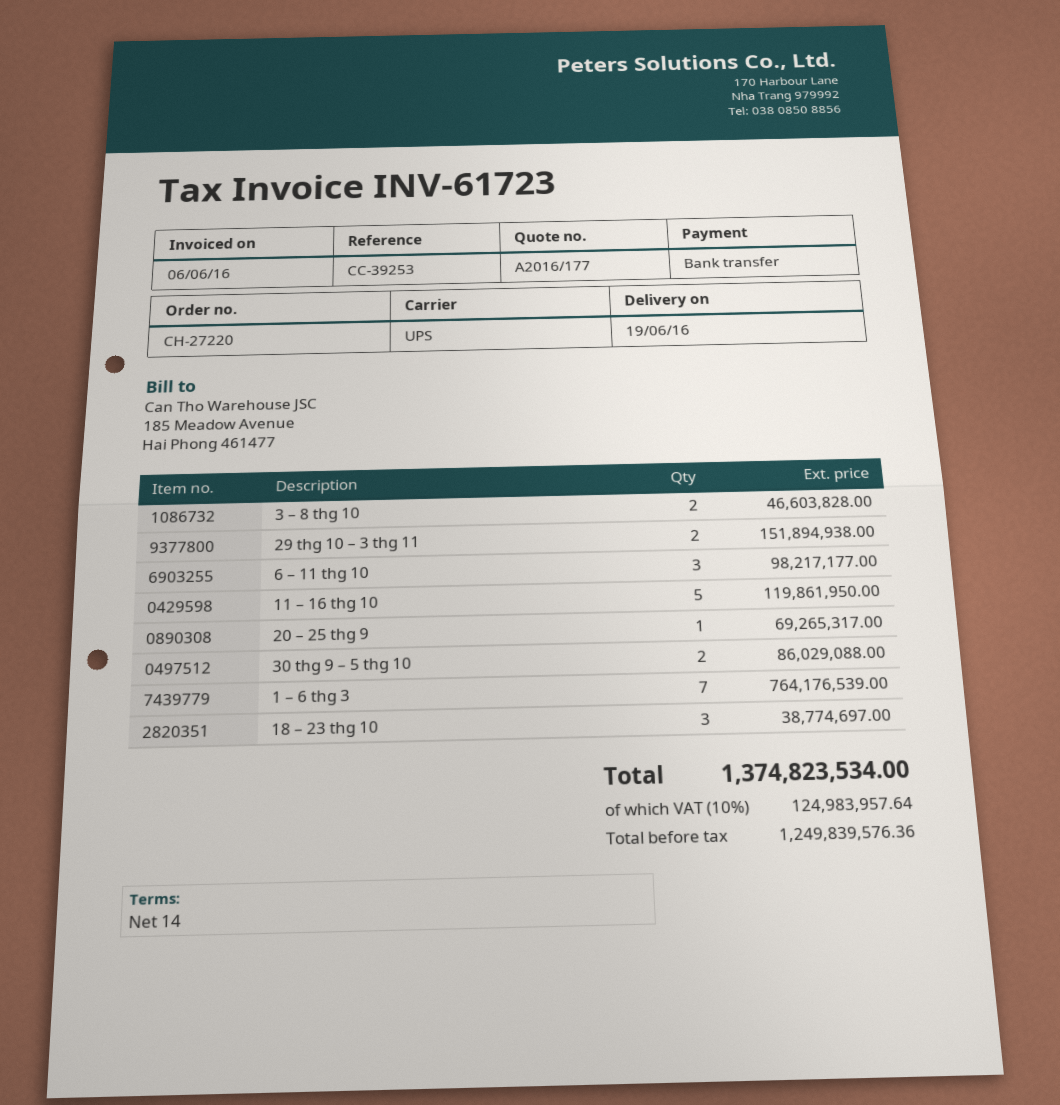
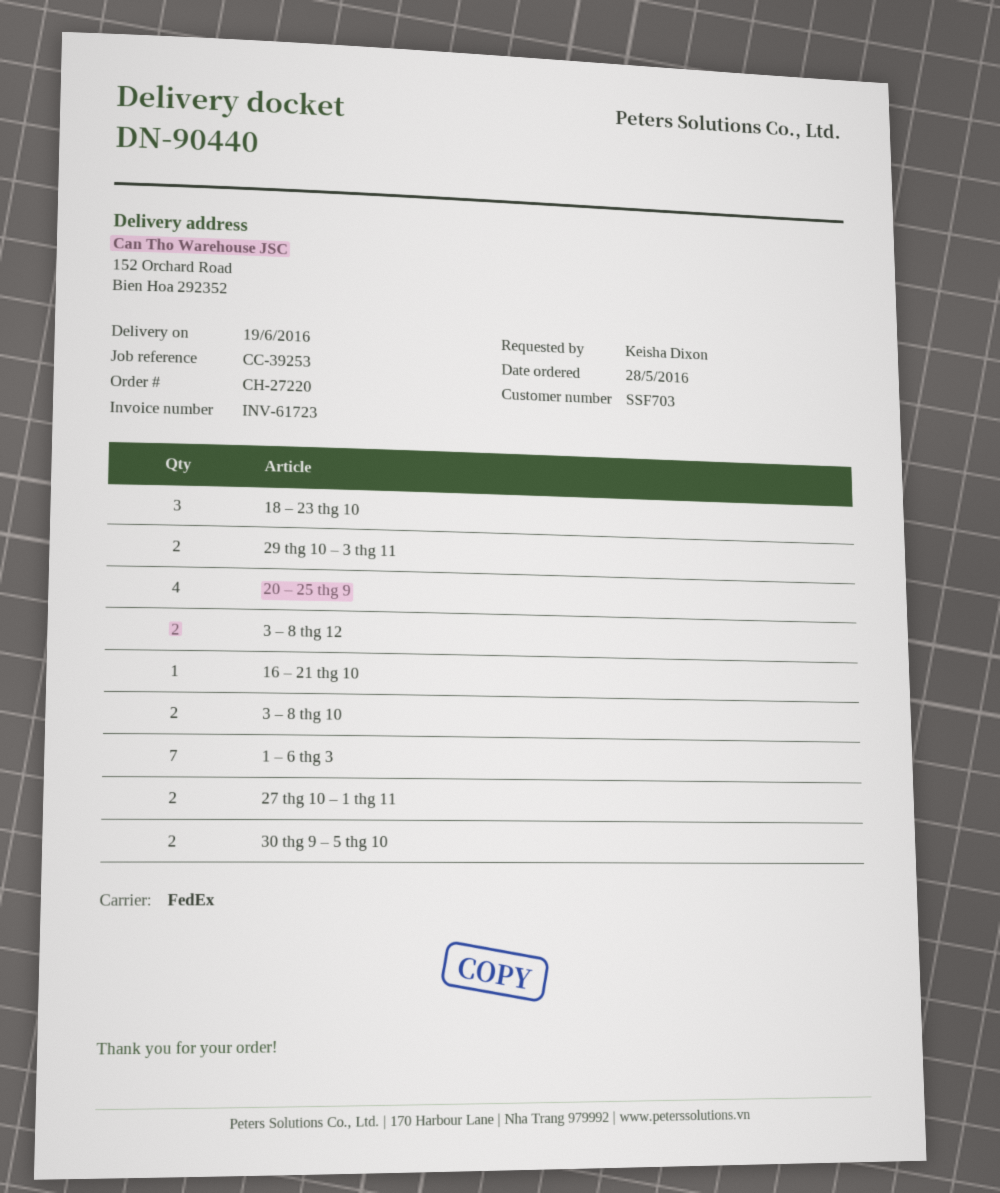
shipping method: UPS -> FedEx
6 – 11 thg 10: 3 -> none
11 – 16 thg 10: 5 -> none
20 – 25 thg 9: 1 -> 4
3 – 8 thg 12: none -> 2
16 – 21 thg 10: none -> 1
27 thg 10 – 1 thg 11: none -> 2

